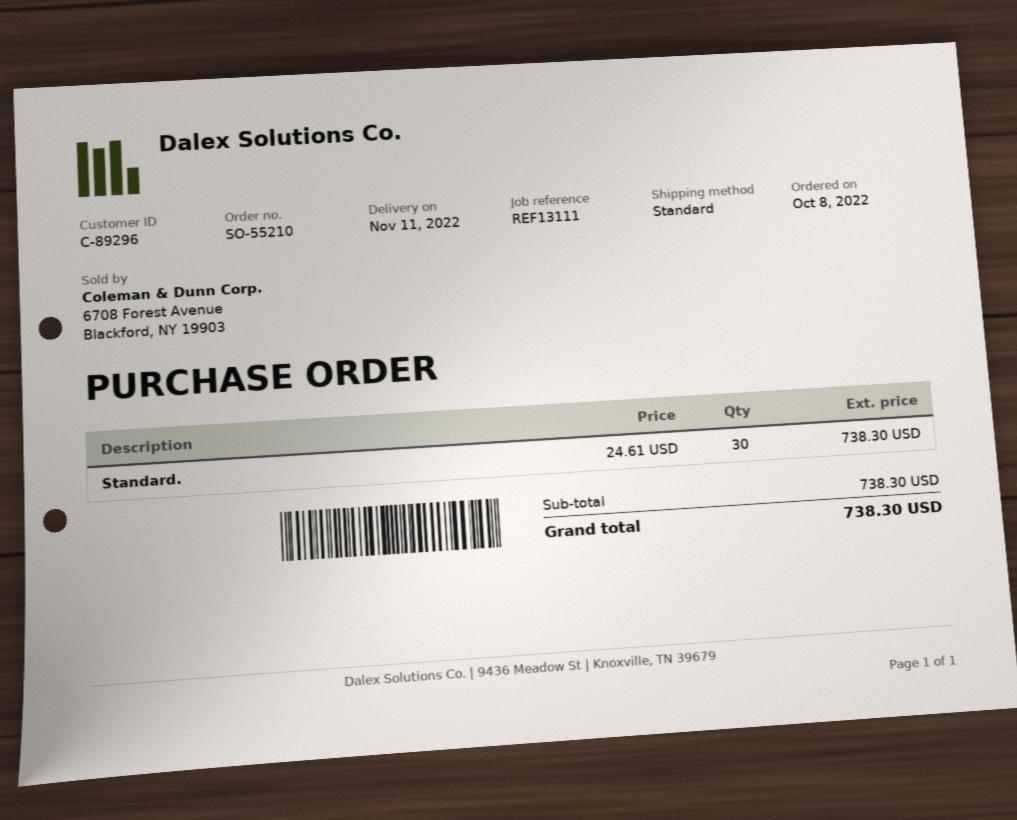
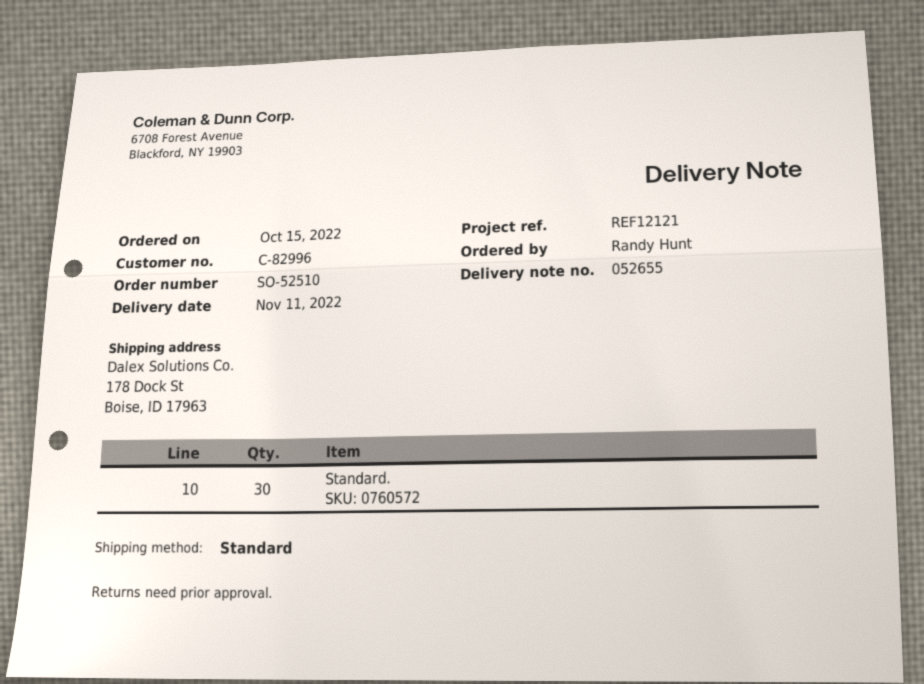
order number: SO-55210 -> SO-52510
order date: 2022-10-08 -> 2022-10-15
customer number: C-89296 -> C-82996
reference: REF13111 -> REF12121

